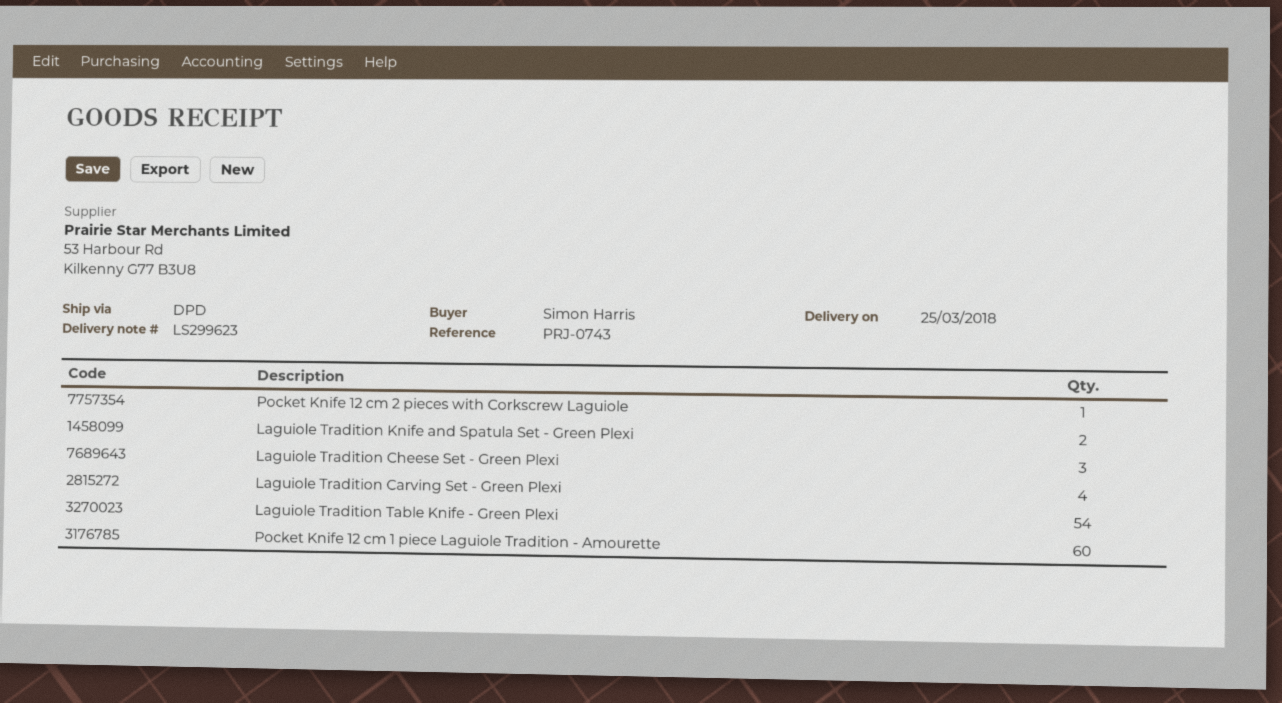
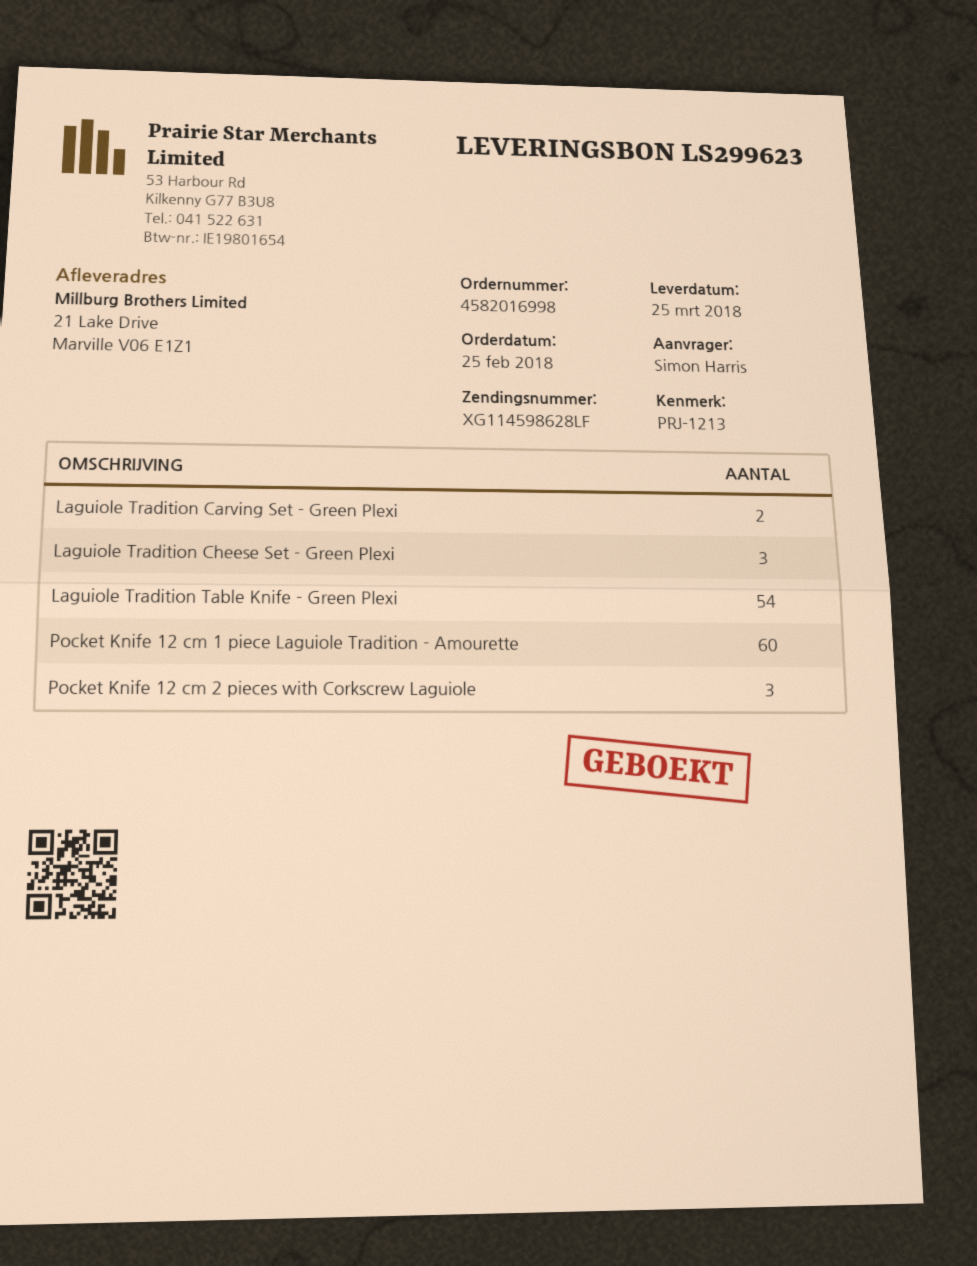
reference: PRJ-0743 -> PRJ-1213
Pocket Knife 12 cm 2 pieces with Corkscrew Laguiole: 1 -> 3
Laguiole Tradition Knife and Spatula Set - Green Plexi: 2 -> none
Laguiole Tradition Carving Set - Green Plexi: 4 -> 2

